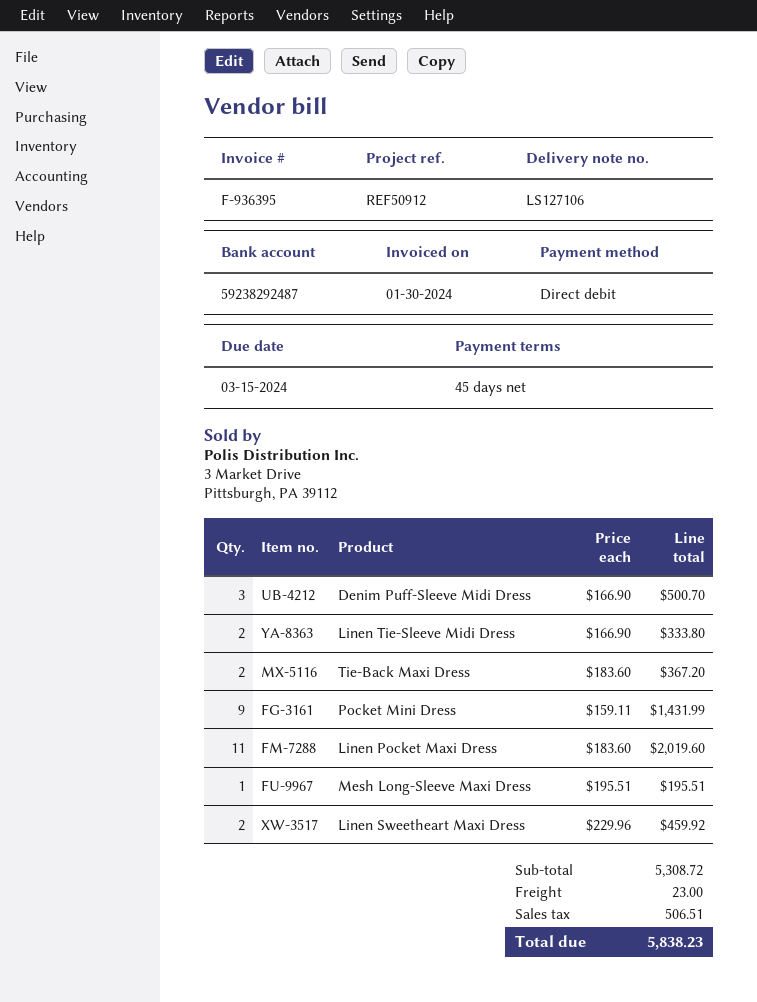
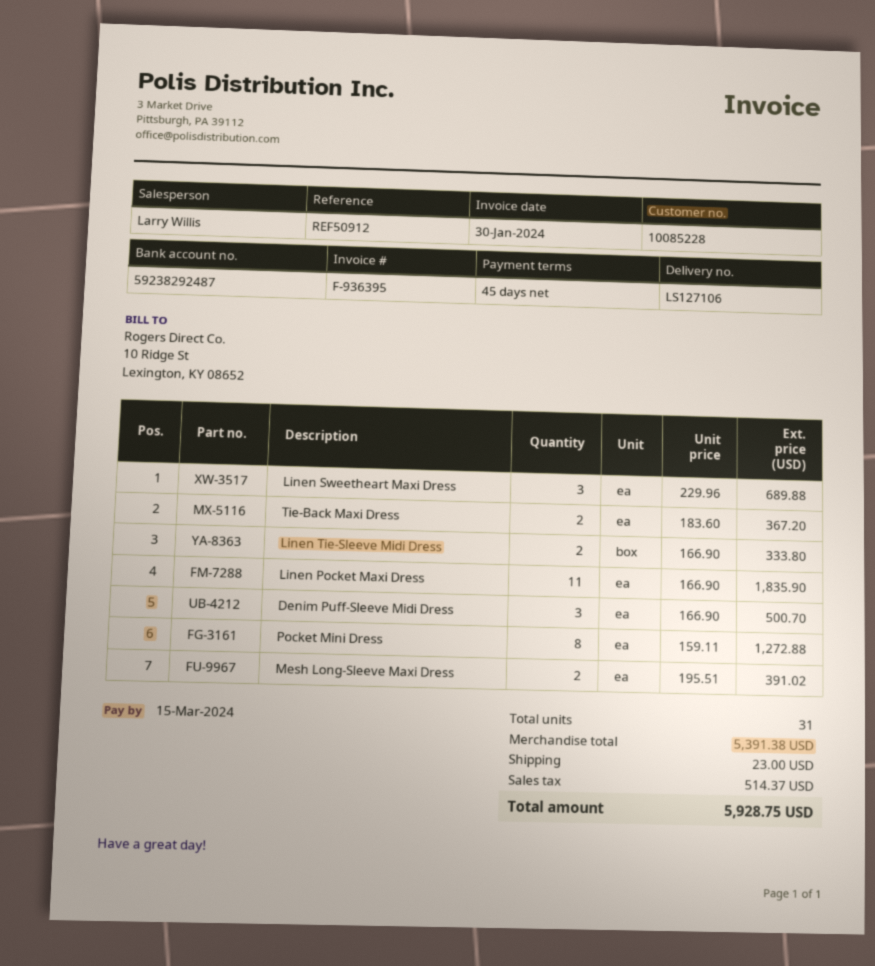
Pocket Mini Dress: 9 x 159.11 = 1431.99 -> 8 x 159.11 = 1272.88
Linen Pocket Maxi Dress: 11 x 183.60 = 2019.60 -> 11 x 166.90 = 1835.90
Mesh Long-Sleeve Maxi Dress: 1 x 195.51 = 195.51 -> 2 x 195.51 = 391.02
Linen Sweetheart Maxi Dress: 2 x 229.96 = 459.92 -> 3 x 229.96 = 689.88
subtotal: 5308.72 -> 5391.38
tax: 506.51 -> 514.37
total: 5838.23 -> 5928.75

